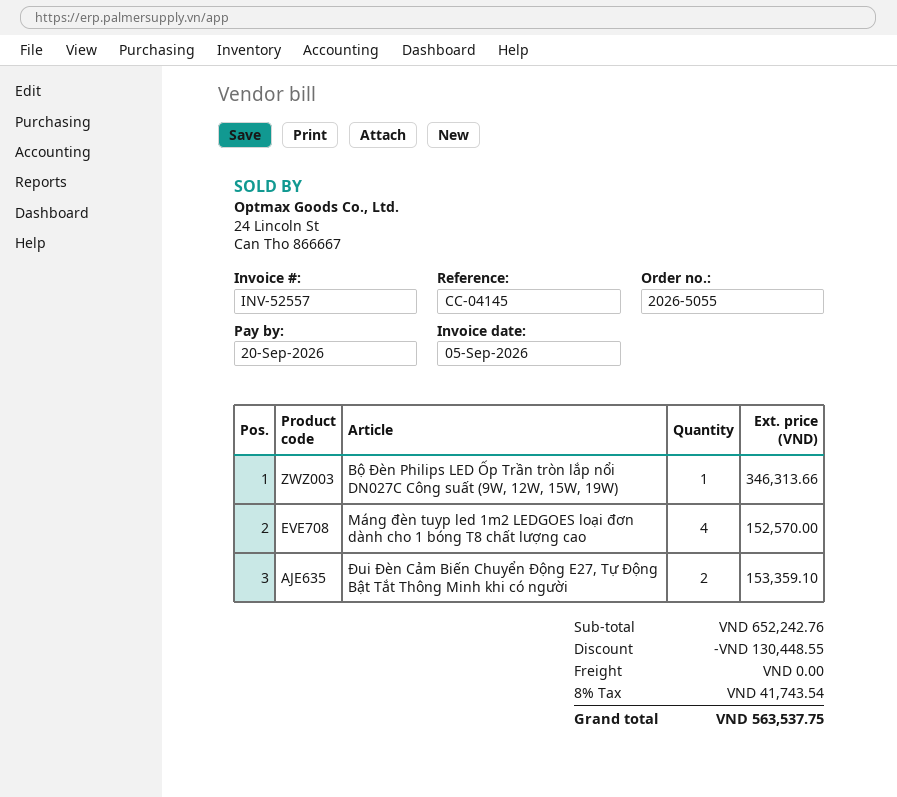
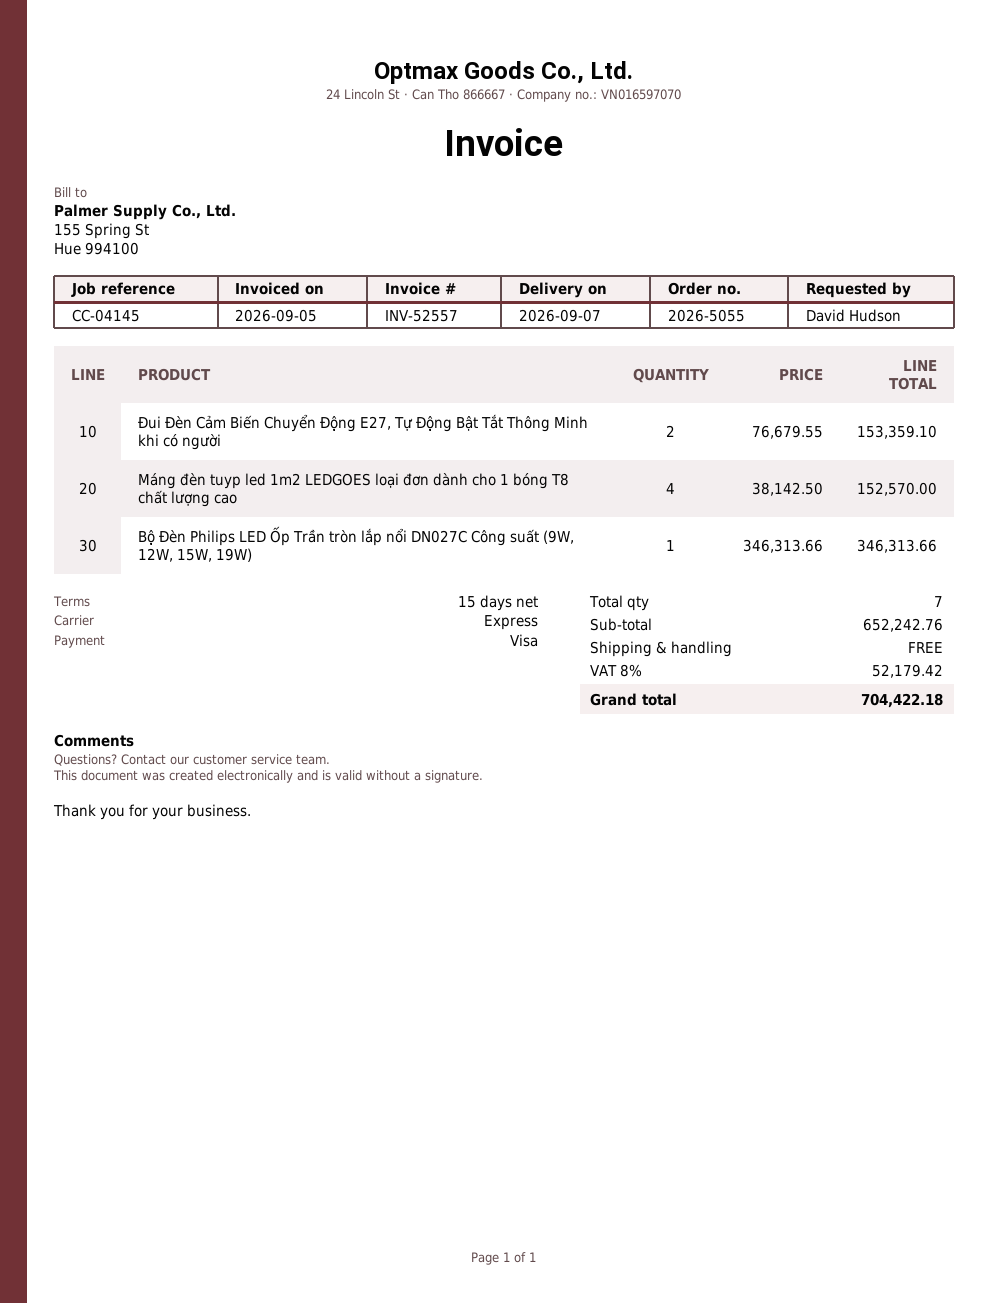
discount: 130448.55 -> none
tax: 8% = 41743.54 -> 8% = 52179.42
total: 563537.75 -> 704422.18

